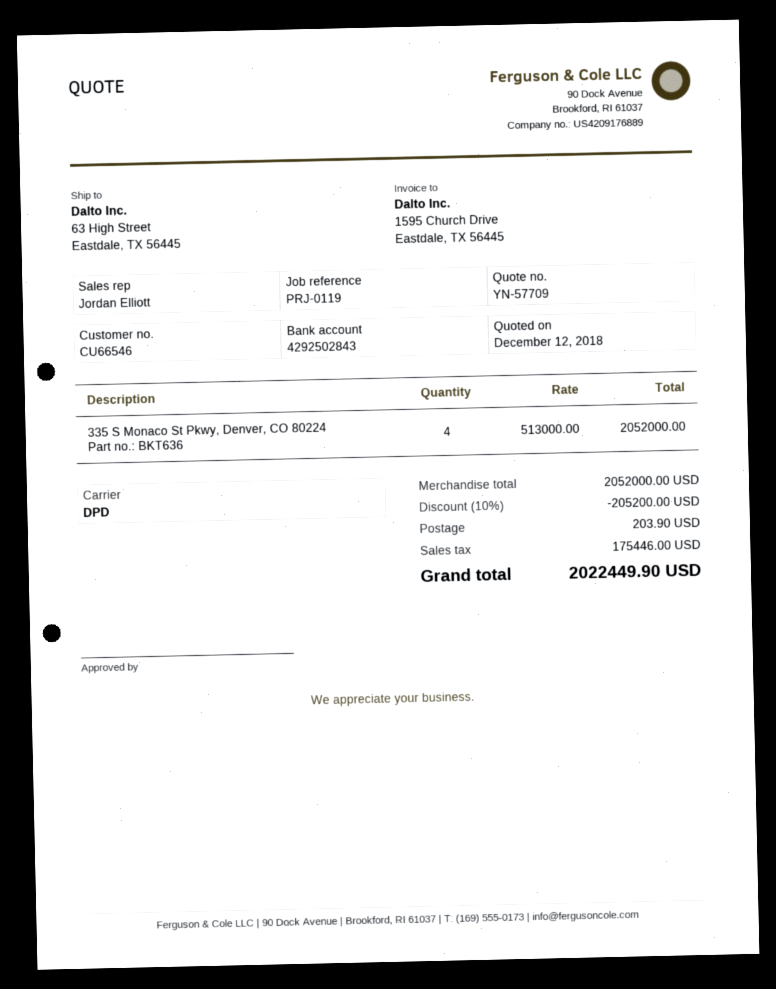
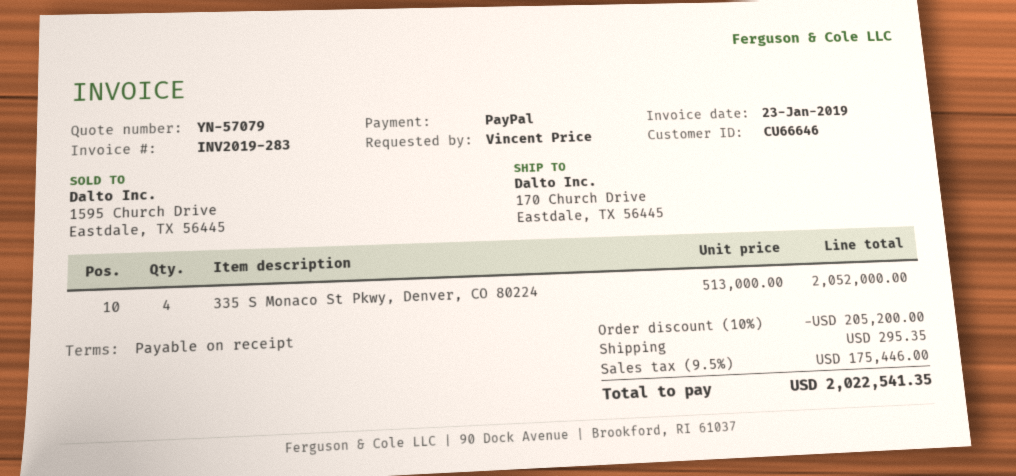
quote number: YN-57709 -> YN-57079
customer number: CU66546 -> CU66646
ship to: 63 High Street, Eastdale, TX 56445 -> 170 Church Drive, Eastdale, TX 56445
shipping: 203.90 -> 295.35
total: 2022449.90 -> 2022541.35

